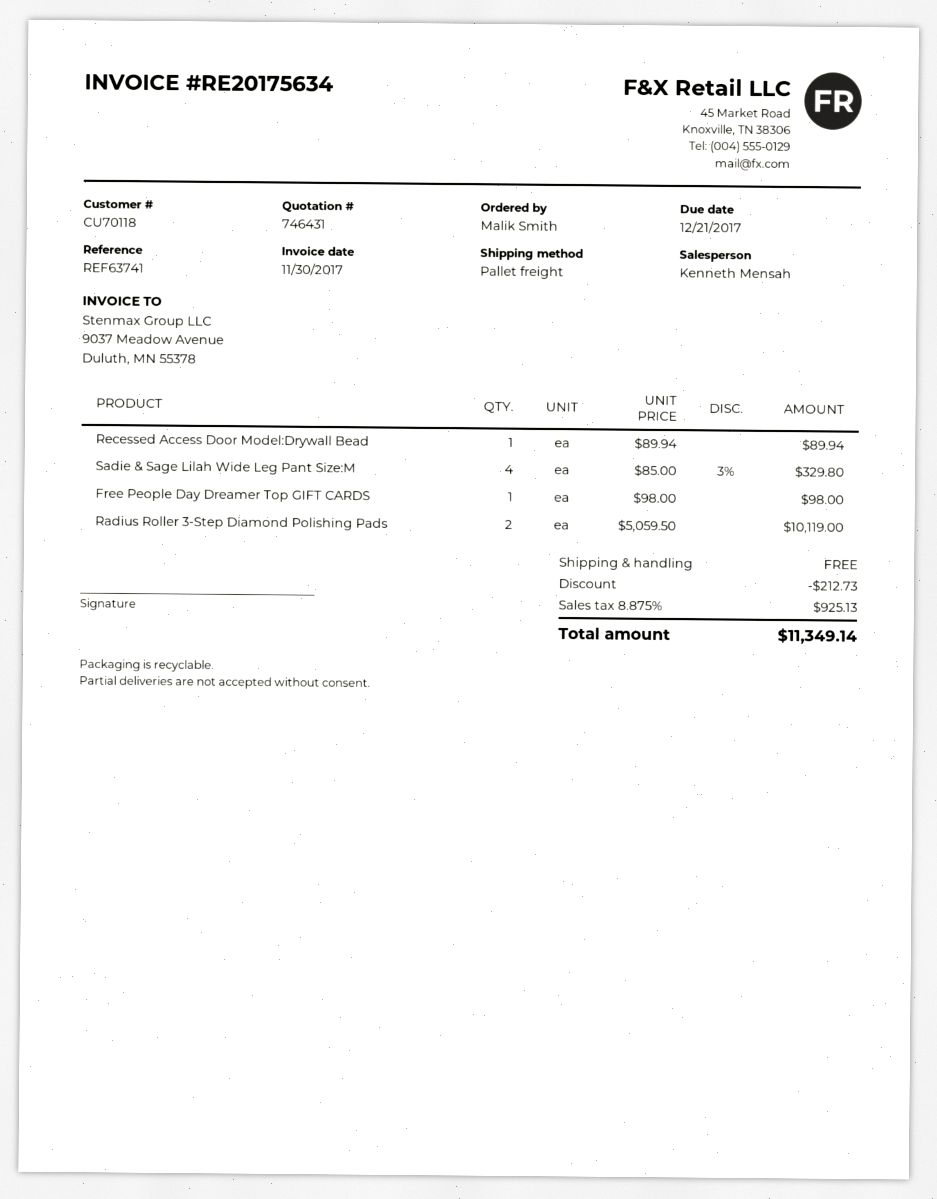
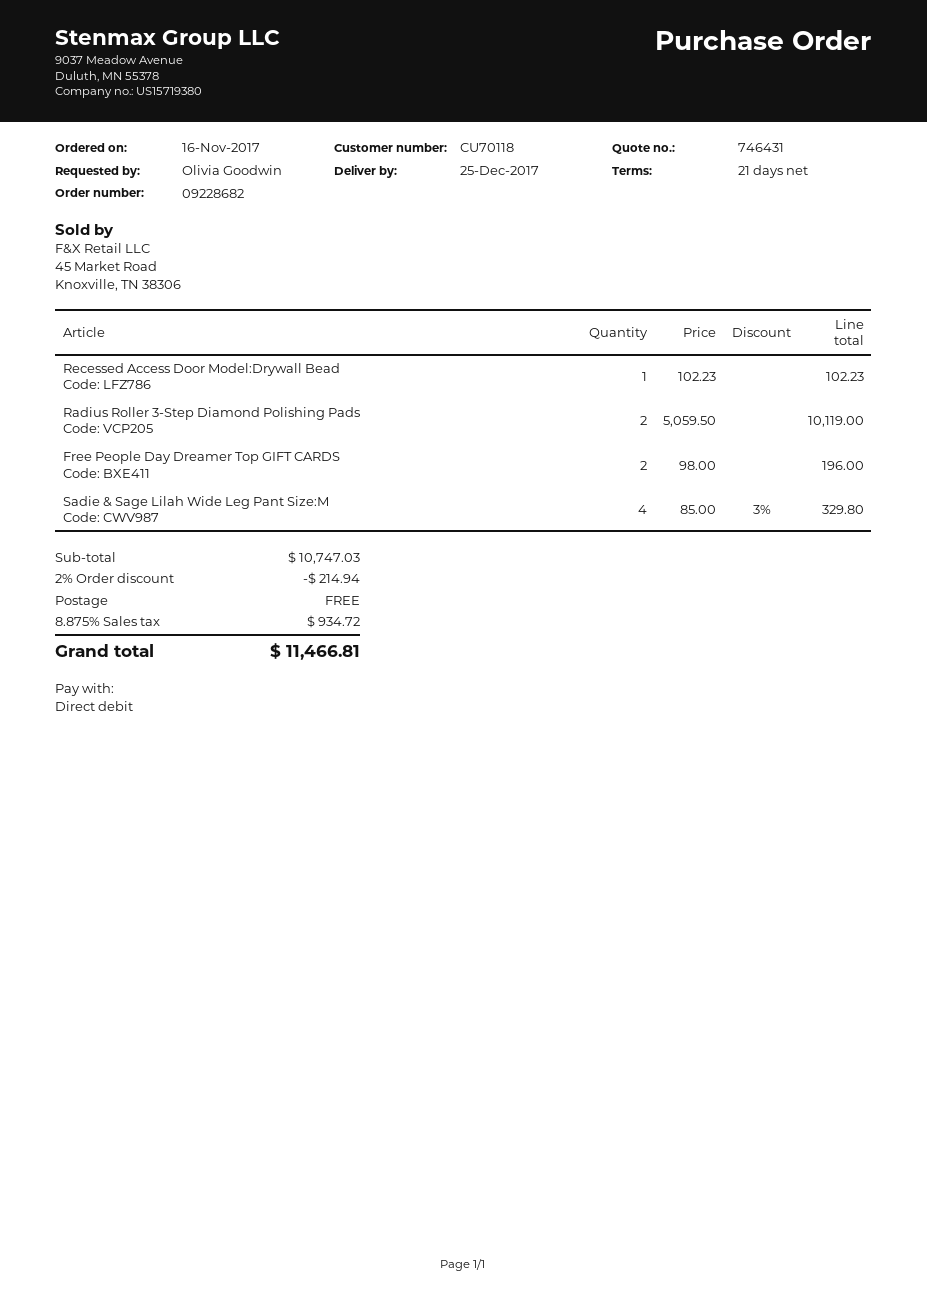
ordered by: Malik Smith -> Olivia Goodwin
Recessed Access Door Model:Drywall Bead: 1 x 89.94 = 89.94 -> 1 x 102.23 = 102.23
Free People Day Dreamer Top GIFT CARDS: 1 x 98.00 = 98.00 -> 2 x 98.00 = 196.00
discount: 212.73 -> 214.94
tax: 8.875% = 925.13 -> 8.875% = 934.72
total: 11349.14 -> 11466.81

